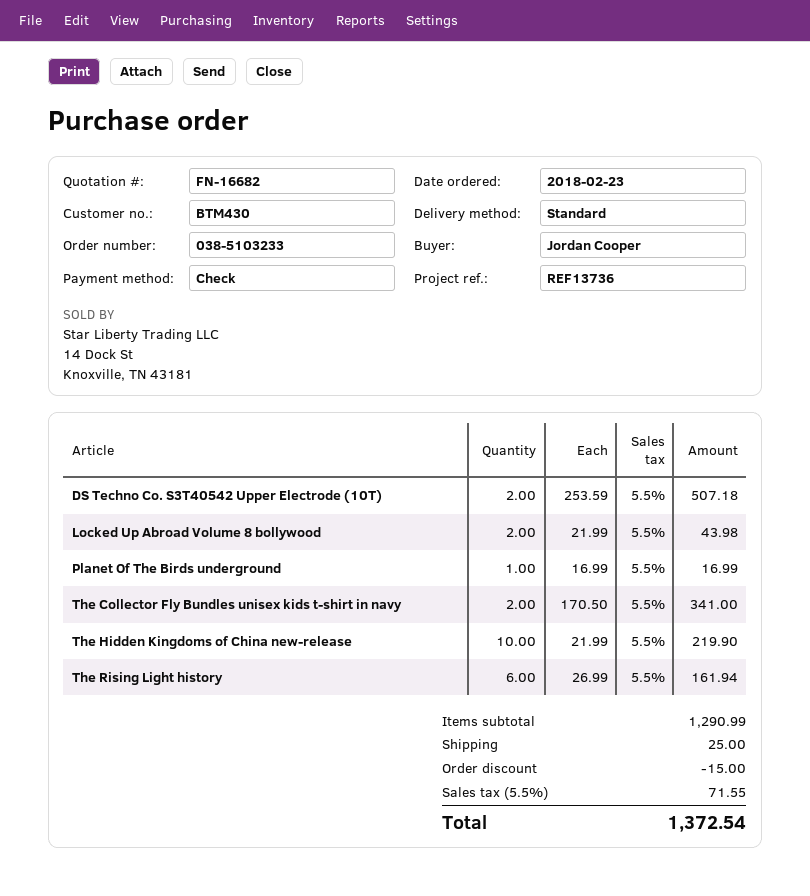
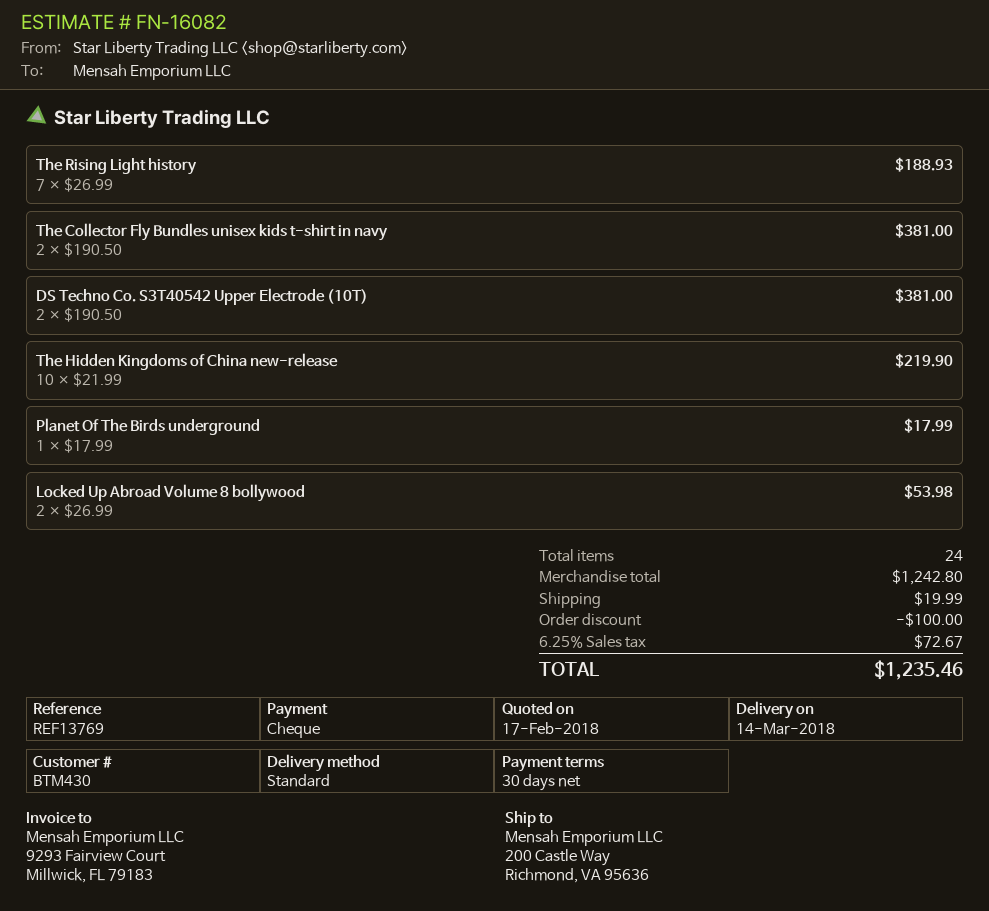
quote number: FN-16682 -> FN-16082
reference: REF13736 -> REF13769
DS Techno Co. S3T40542 Upper Electrode (10T): 2 x 253.59 = 507.18 -> 2 x 190.50 = 381.00
Locked Up Abroad Volume 8 bollywood: 2 x 21.99 = 43.98 -> 2 x 26.99 = 53.98
Planet Of The Birds underground: 1 x 16.99 = 16.99 -> 1 x 17.99 = 17.99
The Collector Fly Bundles unisex kids t-shirt in navy: 2 x 170.50 = 341.00 -> 2 x 190.50 = 381.00
The Rising Light history: 6 x 26.99 = 161.94 -> 7 x 26.99 = 188.93
subtotal: 1290.99 -> 1242.80
discount: 15.00 -> 100.00
shipping: 25.00 -> 19.99
tax: 5.5% = 71.55 -> 6.25% = 72.67
total: 1372.54 -> 1235.46

